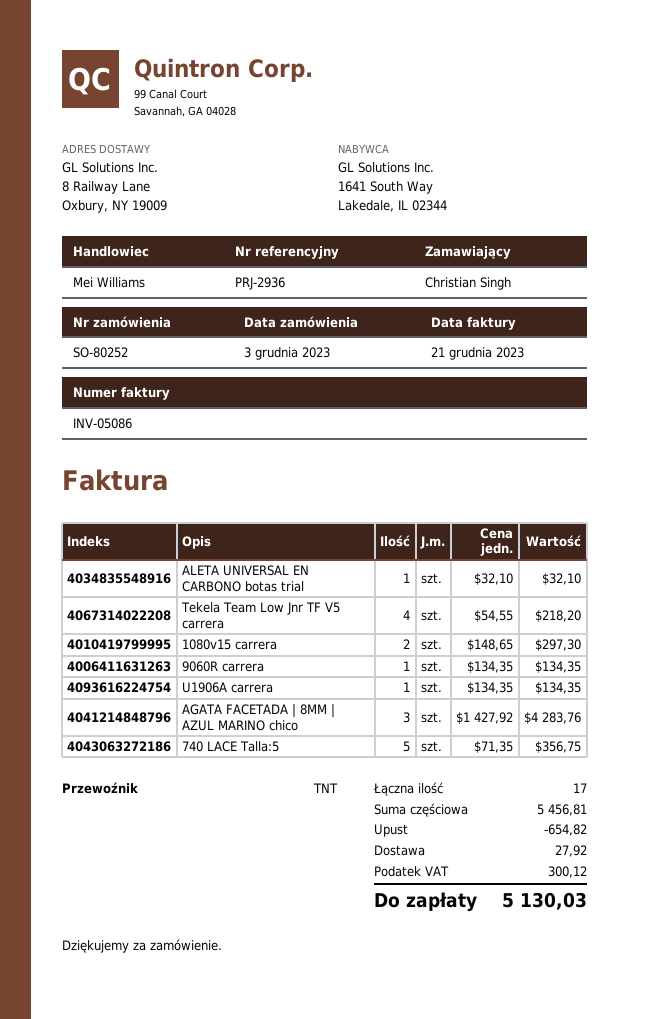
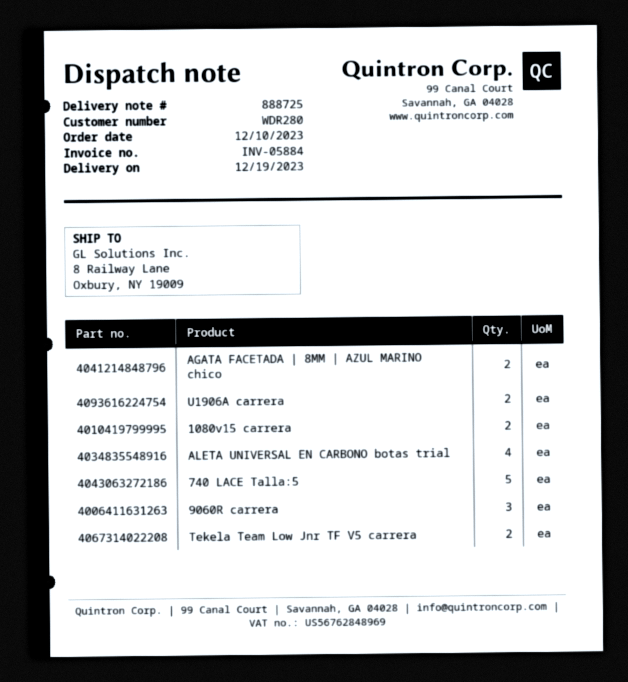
order date: 2023-12-03 -> 2023-12-10
invoice number: INV-05086 -> INV-05884
ALETA UNIVERSAL EN CARBONO botas trial: 1 -> 4
Tekela Team Low Jnr TF V5 carrera: 4 -> 2
9060R carrera: 1 -> 3
U1906A carrera: 1 -> 2
AGATA FACETADA | 8MM | AZUL MARINO chico: 3 -> 2

